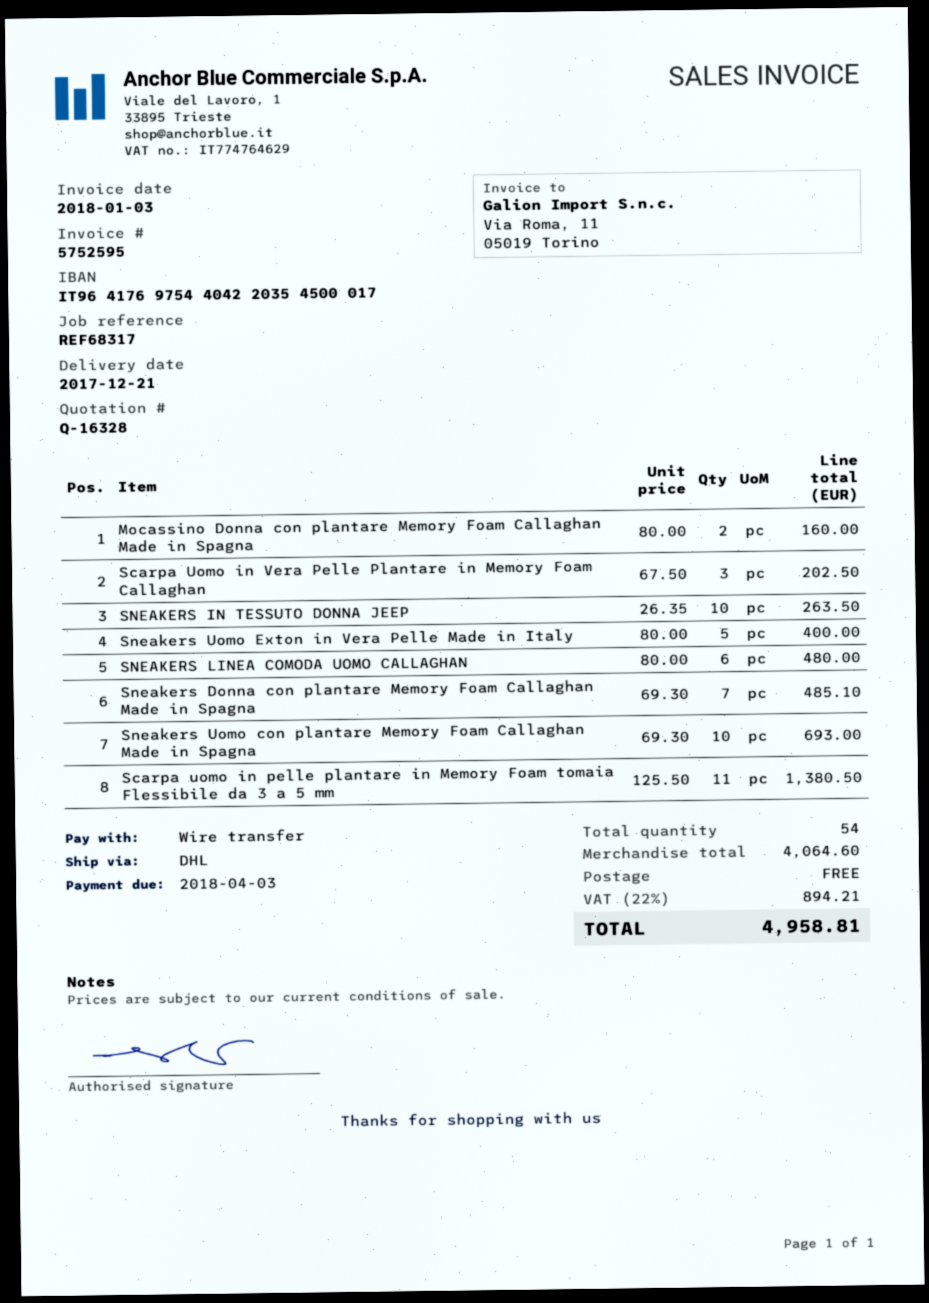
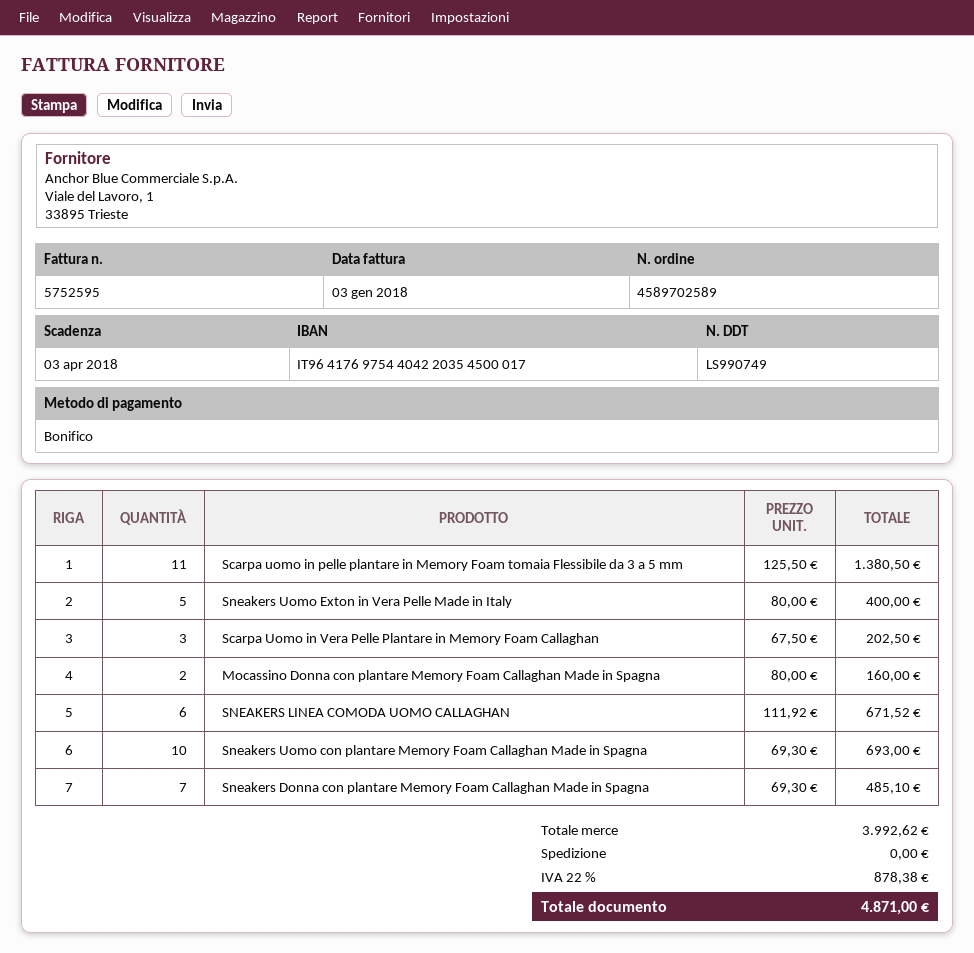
SNEAKERS IN TESSUTO DONNA JEEP: 10 x 26.35 = 263.50 -> none
SNEAKERS LINEA COMODA UOMO CALLAGHAN: 6 x 80.00 = 480.00 -> 6 x 111.92 = 671.52
subtotal: 4064.60 -> 3992.62
tax: 22% = 894.21 -> 22% = 878.38
total: 4958.81 -> 4871.00

